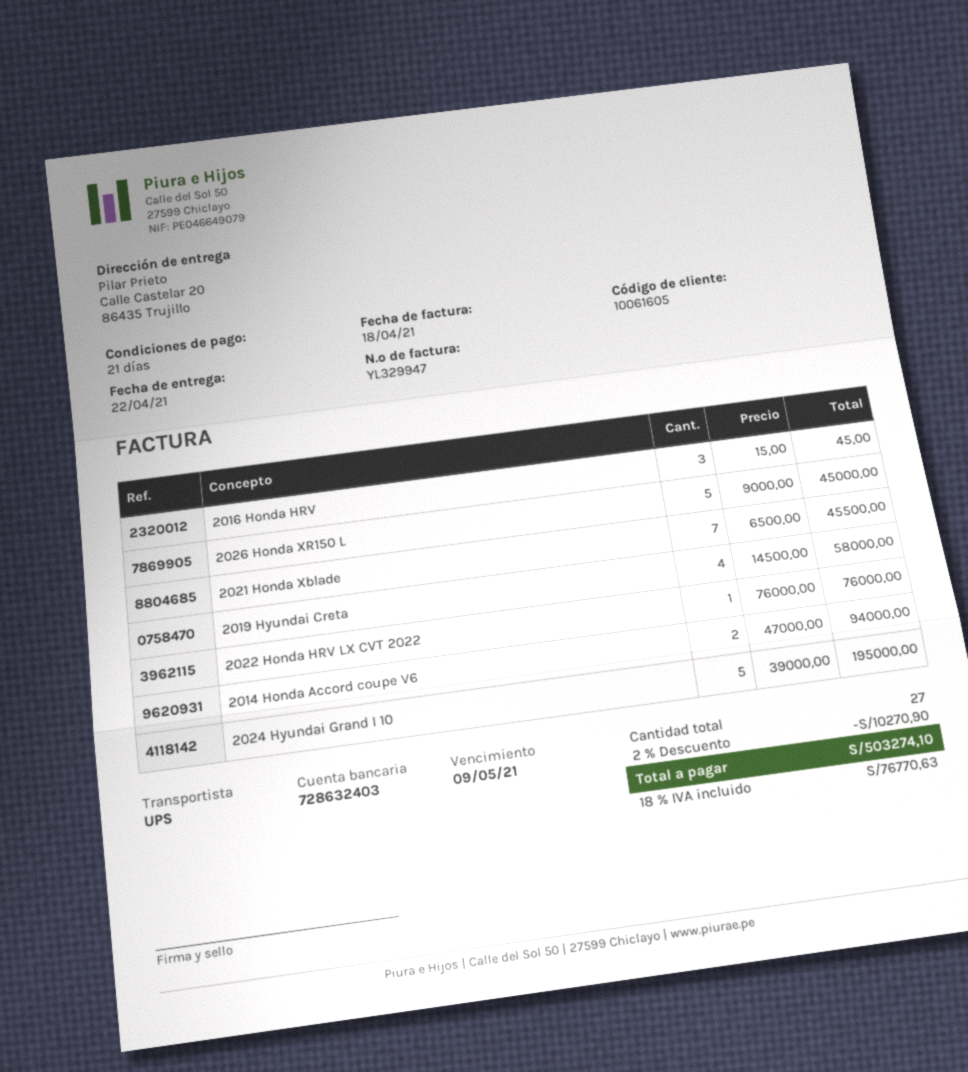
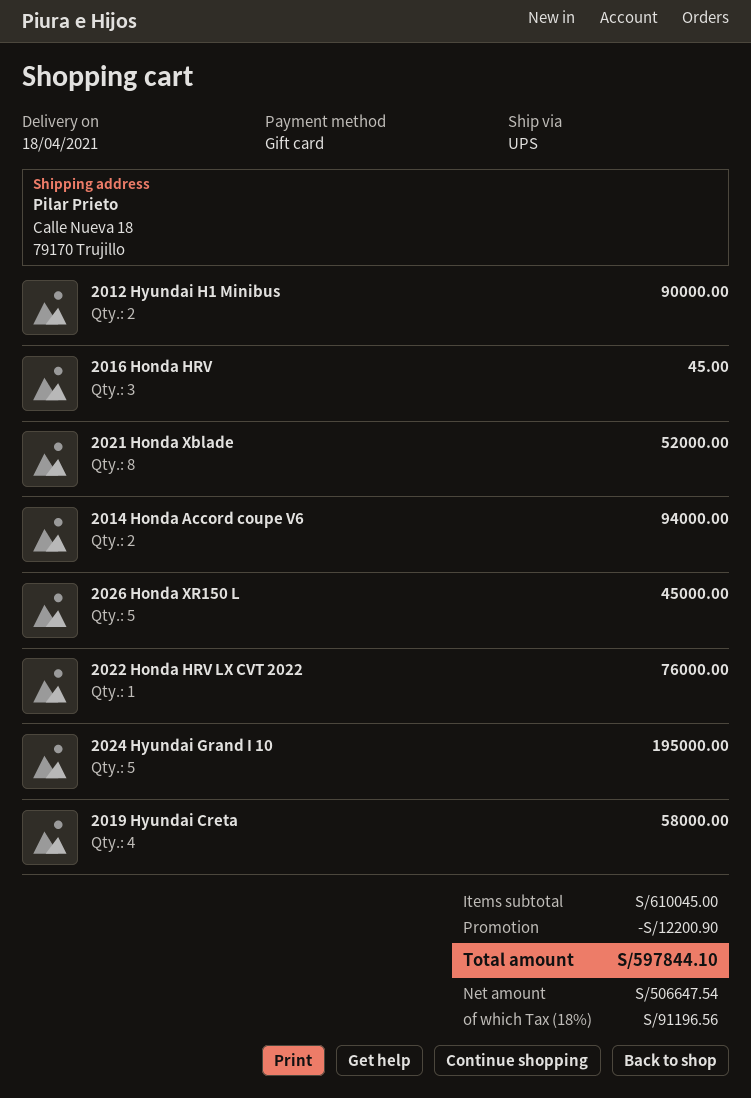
delivery date: 2021-04-22 -> 2021-04-18
ship to: Calle Castelar 20, 86435 Trujillo -> Calle Nueva 18, 79170 Trujillo
2021 Honda Xblade: 7 for 45500.00 -> 8 for 52000.00
2012 Hyundai H1 Minibus: none -> 2 for 90000.00
discount: 10270.90 -> 12200.90
tax: 18% = 76770.63 -> 18% = 91196.56
total: 503274.10 -> 597844.10

